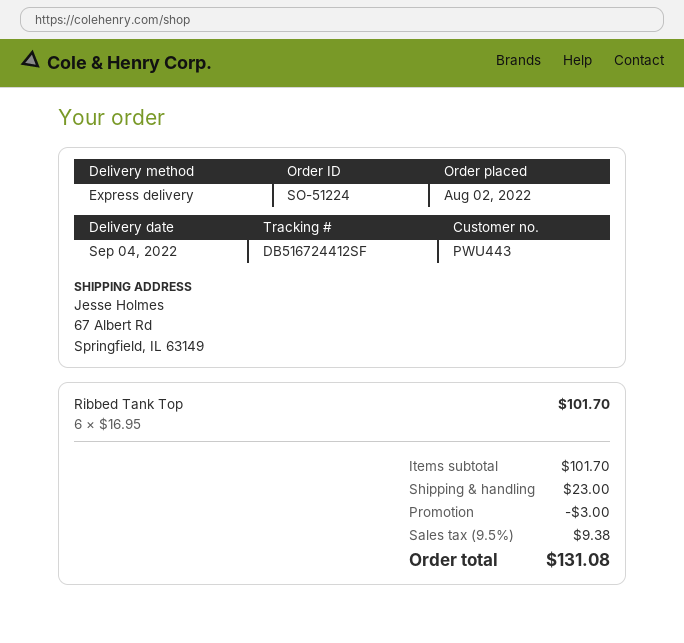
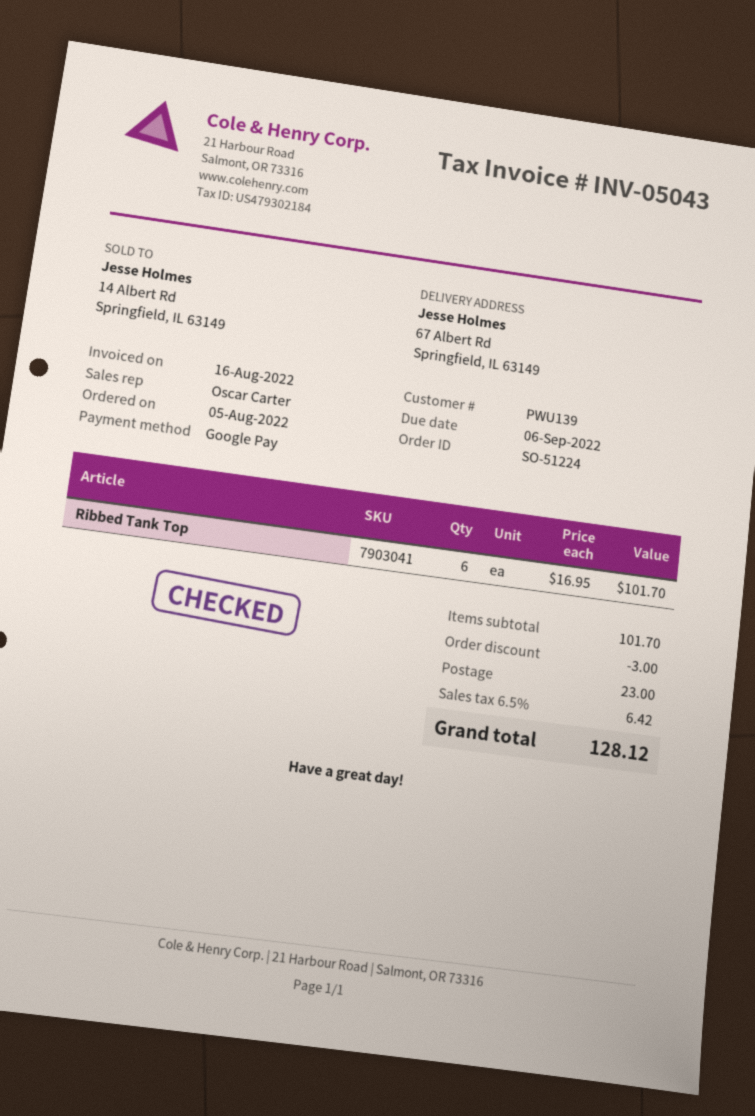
order date: 2022-08-02 -> 2022-08-05
customer number: PWU443 -> PWU139
tax: 9.5% = 9.38 -> 6.5% = 6.42
total: 131.08 -> 128.12

